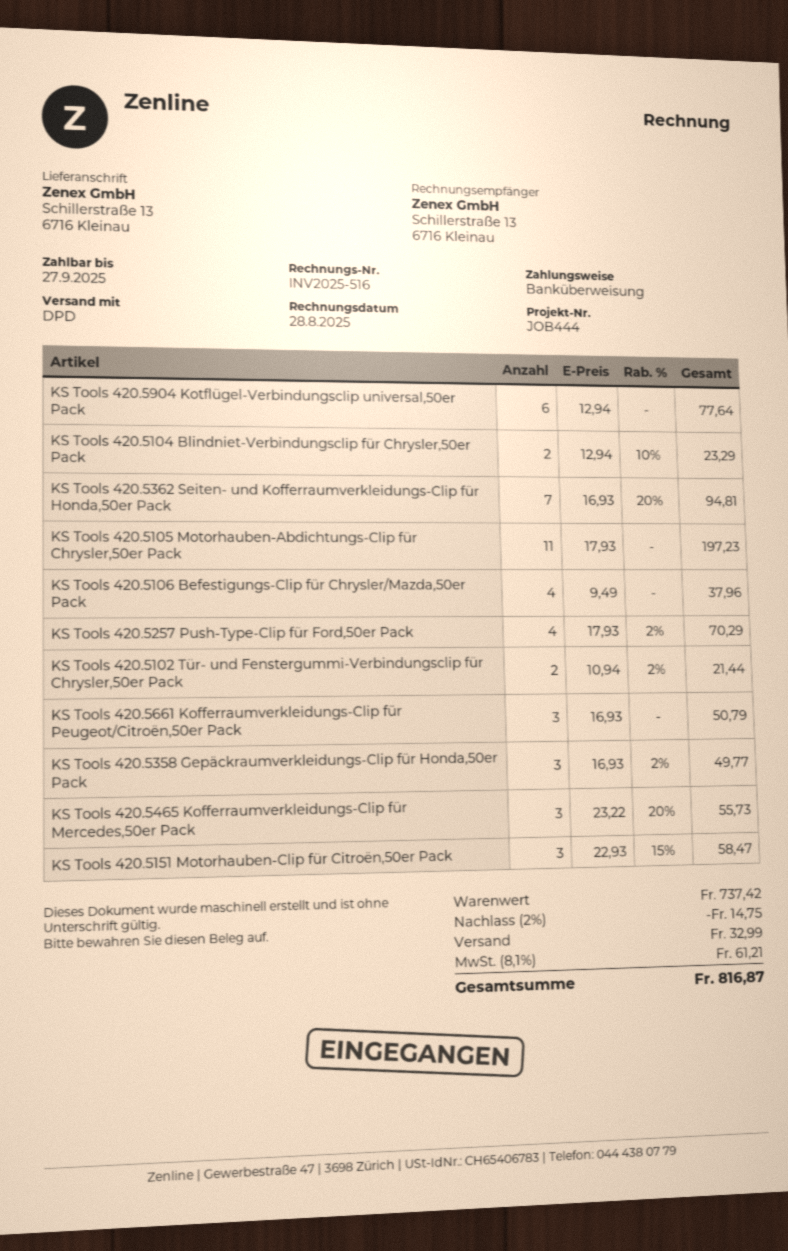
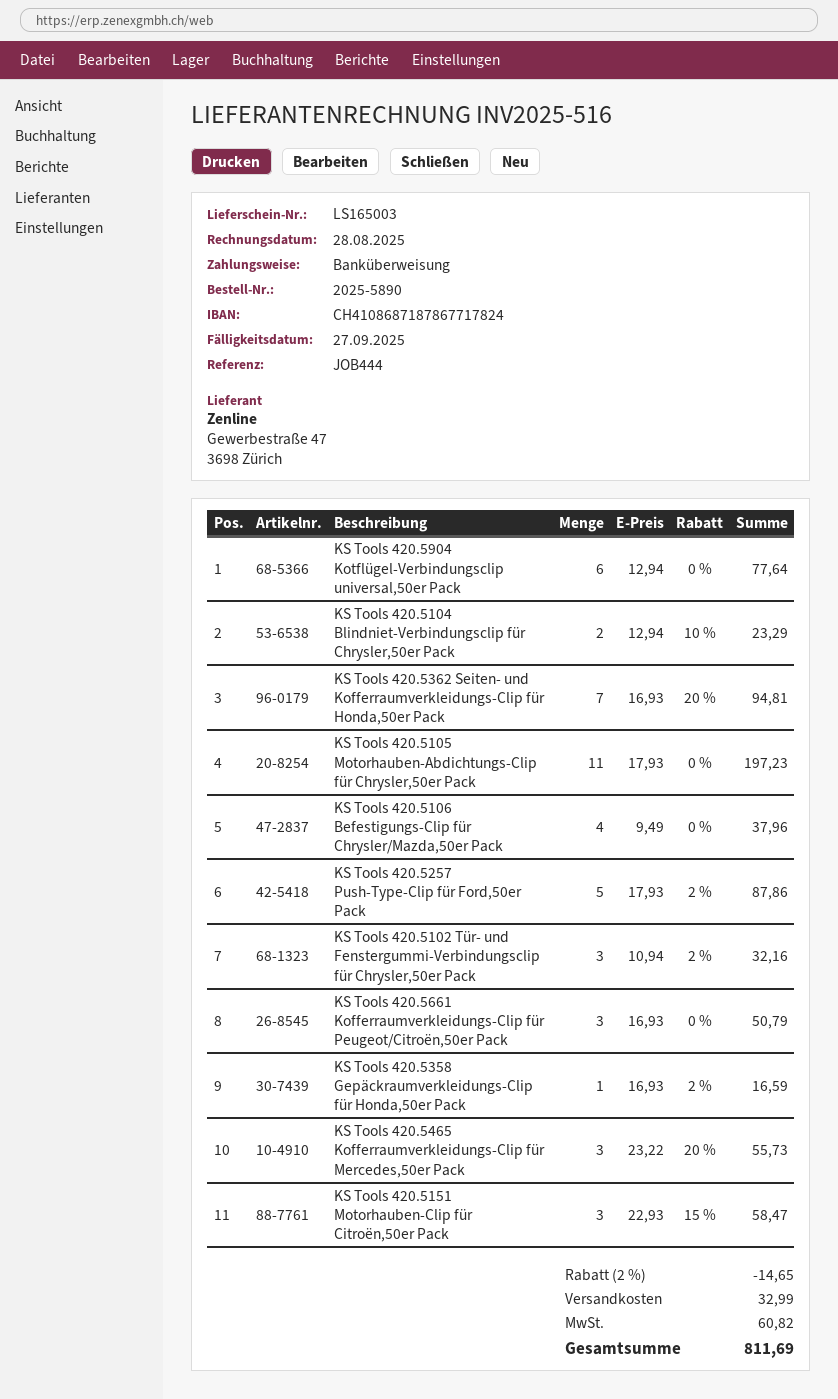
KS Tools 420.5257 Push-Type-Clip für Ford,50er Pack: 4 x 17.93 - 2% = 70.29 -> 5 x 17.93 - 2% = 87.86
KS Tools 420.5102 Tür- und Fenstergummi-Verbindungsclip für Chrysler,50er Pack: 2 x 10.94 - 2% = 21.44 -> 3 x 10.94 - 2% = 32.16
KS Tools 420.5358 Gepäckraumverkleidungs-Clip für Honda,50er Pack: 3 x 16.93 - 2% = 49.77 -> 1 x 16.93 - 2% = 16.59
discount: 2% = 14.75 -> 2% = 14.65
tax: 61.21 -> 60.82
total: 816.87 -> 811.69

